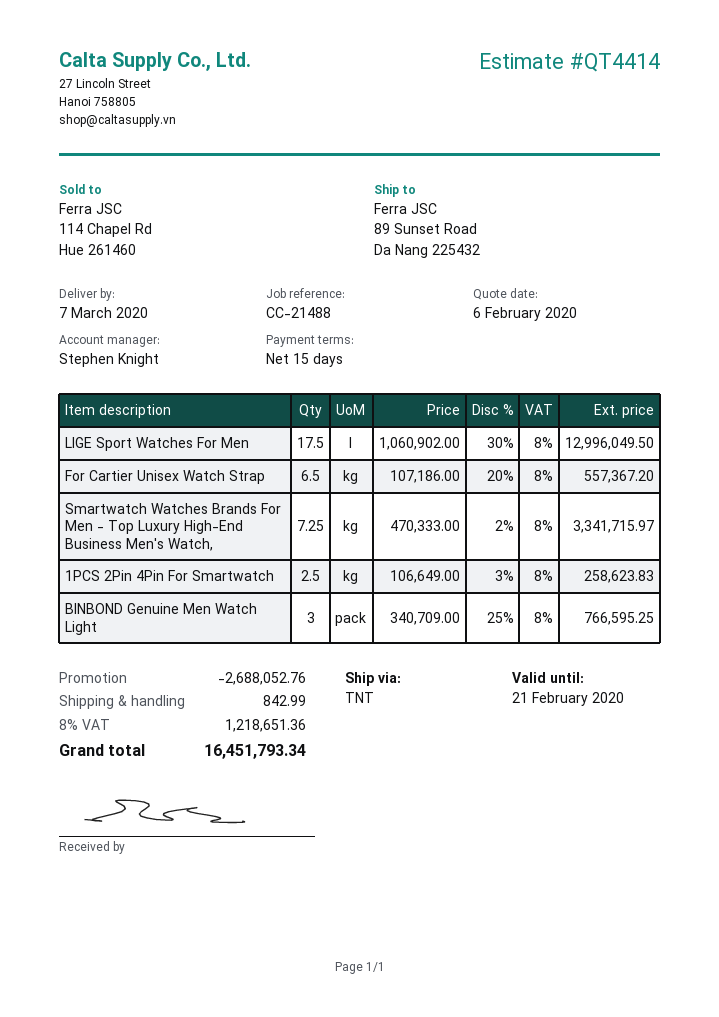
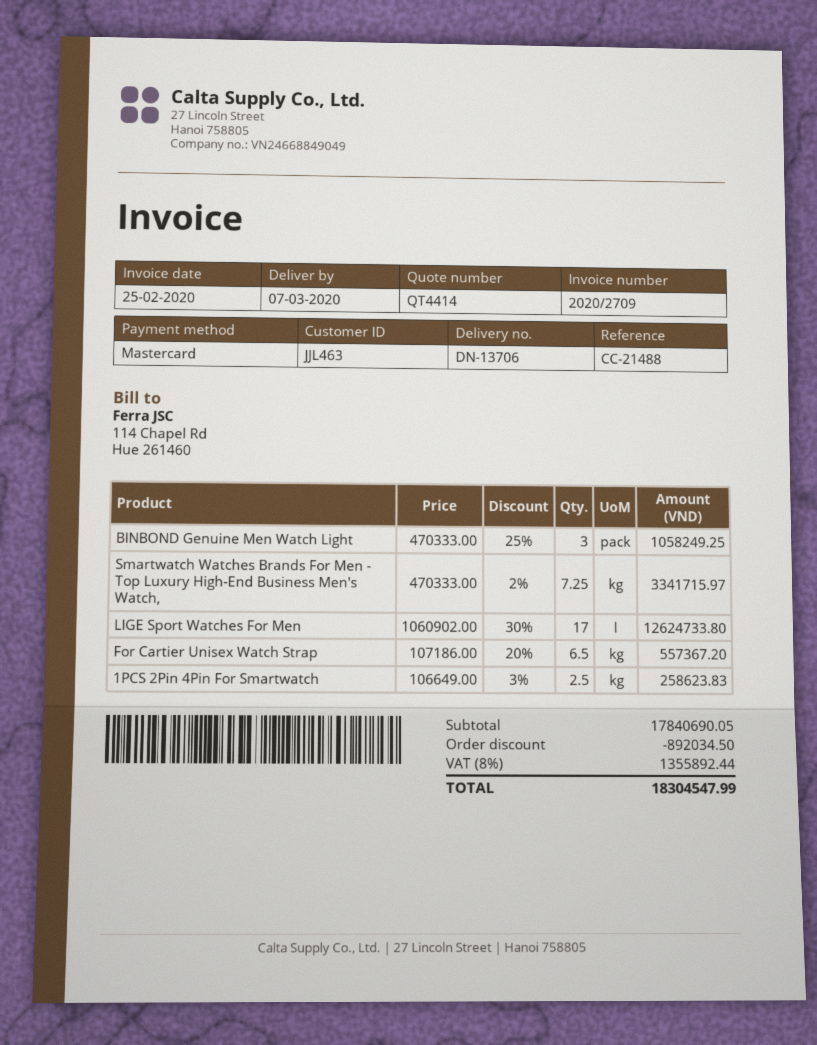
LIGE Sport Watches For Men: 17.5 x 1060902.00 - 30% = 12996049.50 -> 17 x 1060902.00 - 30% = 12624733.80
BINBOND Genuine Men Watch Light: 3 x 340709.00 - 25% = 766595.25 -> 3 x 470333.00 - 25% = 1058249.25
discount: 2688052.76 -> 892034.50
shipping: 842.99 -> none
tax: 8% = 1218651.36 -> 8% = 1355892.44
total: 16451793.34 -> 18304547.99

